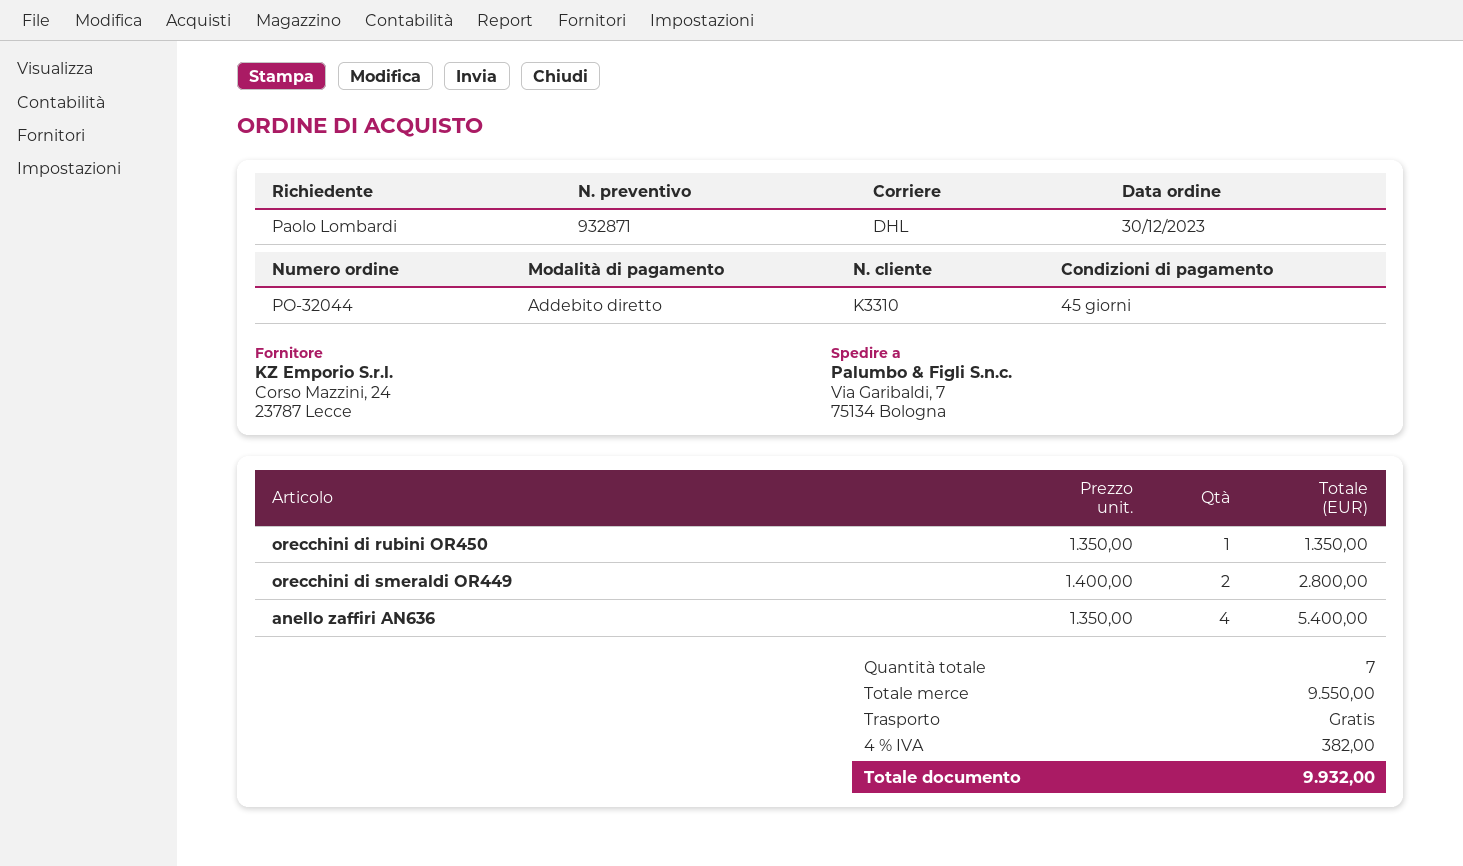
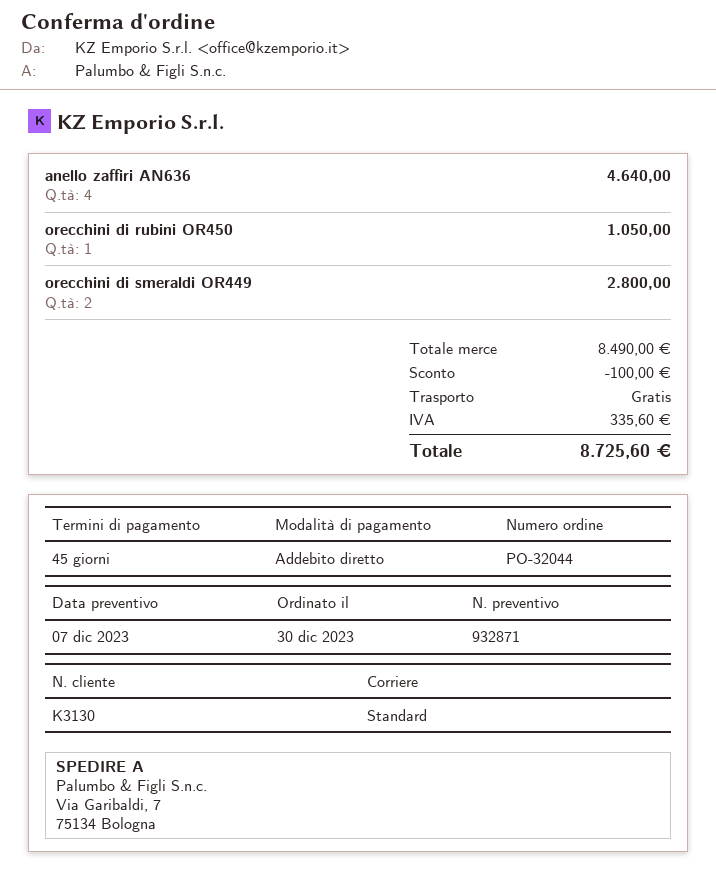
customer number: K3310 -> K3130
shipping method: DHL -> standard
orecchini di rubini OR450: 1 for 1350.00 -> 1 for 1050.00
anello zaffiri AN636: 4 for 5400.00 -> 4 for 4640.00
subtotal: 9550.00 -> 8490.00
discount: none -> 100.00
tax: 382.00 -> 335.60
total: 9932.00 -> 8725.60

